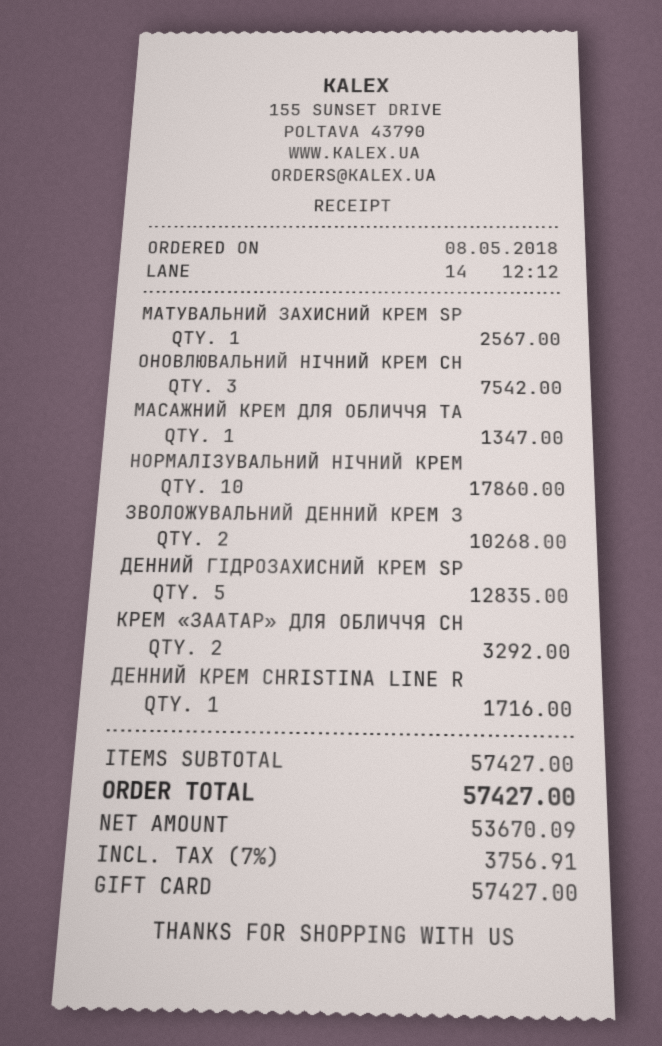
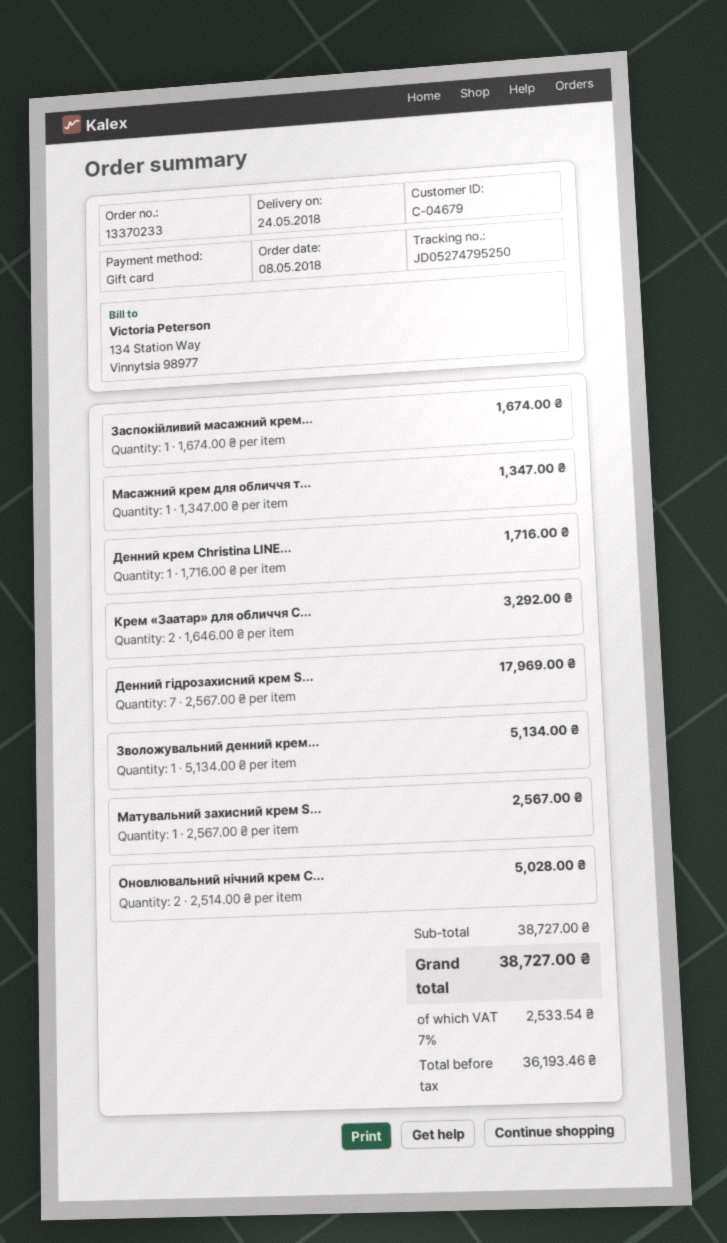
ОНОВЛЮВАЛЬНИЙ НІЧНИЙ КРЕМ CH: 3 for 7542.00 -> 2 for 5028.00
НОРМАЛІЗУВАЛЬНИЙ НІЧНИЙ КРЕМ: 10 for 17860.00 -> none
ЗВОЛОЖУВАЛЬНИЙ ДЕННИЙ КРЕМ З: 2 for 10268.00 -> 1 for 5134.00
ДЕННИЙ ГІДРОЗАХИСНИЙ КРЕМ SP: 5 for 12835.00 -> 7 for 17969.00
Заспокійливий масажний крем...: none -> 1 for 1674.00
subtotal: 57427.00 -> 38727.00
net: 53670.09 -> 36193.46
tax: 7% = 3756.91 -> 7% = 2533.54
total: 57427.00 -> 38727.00

